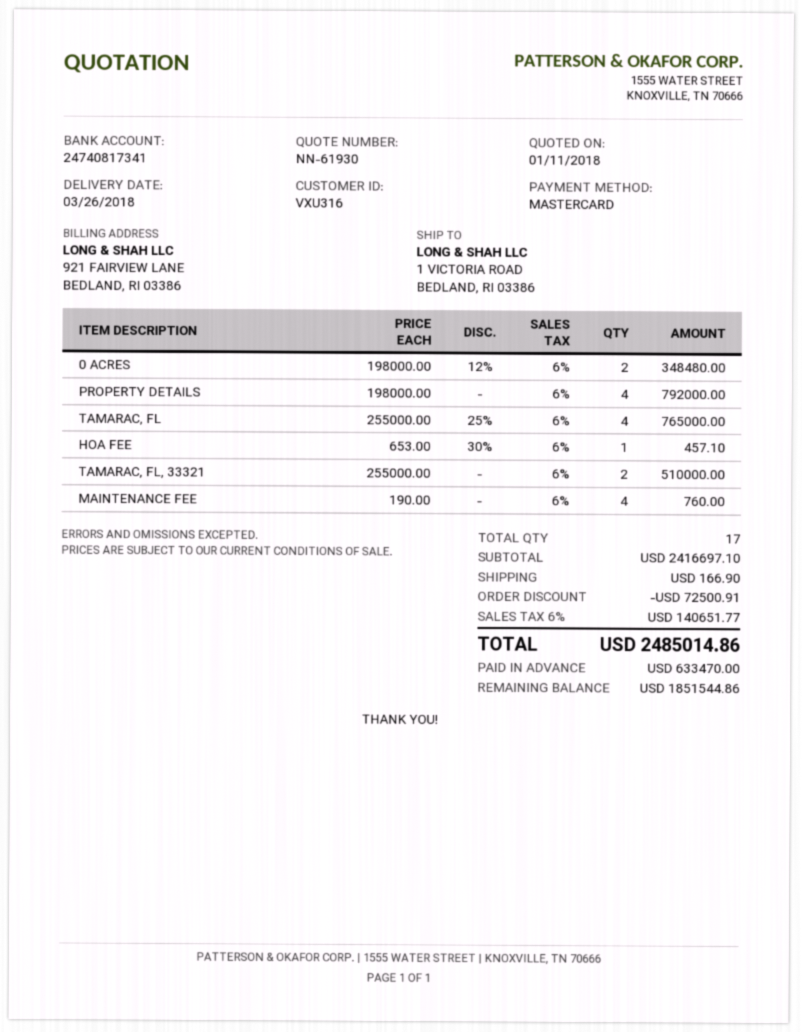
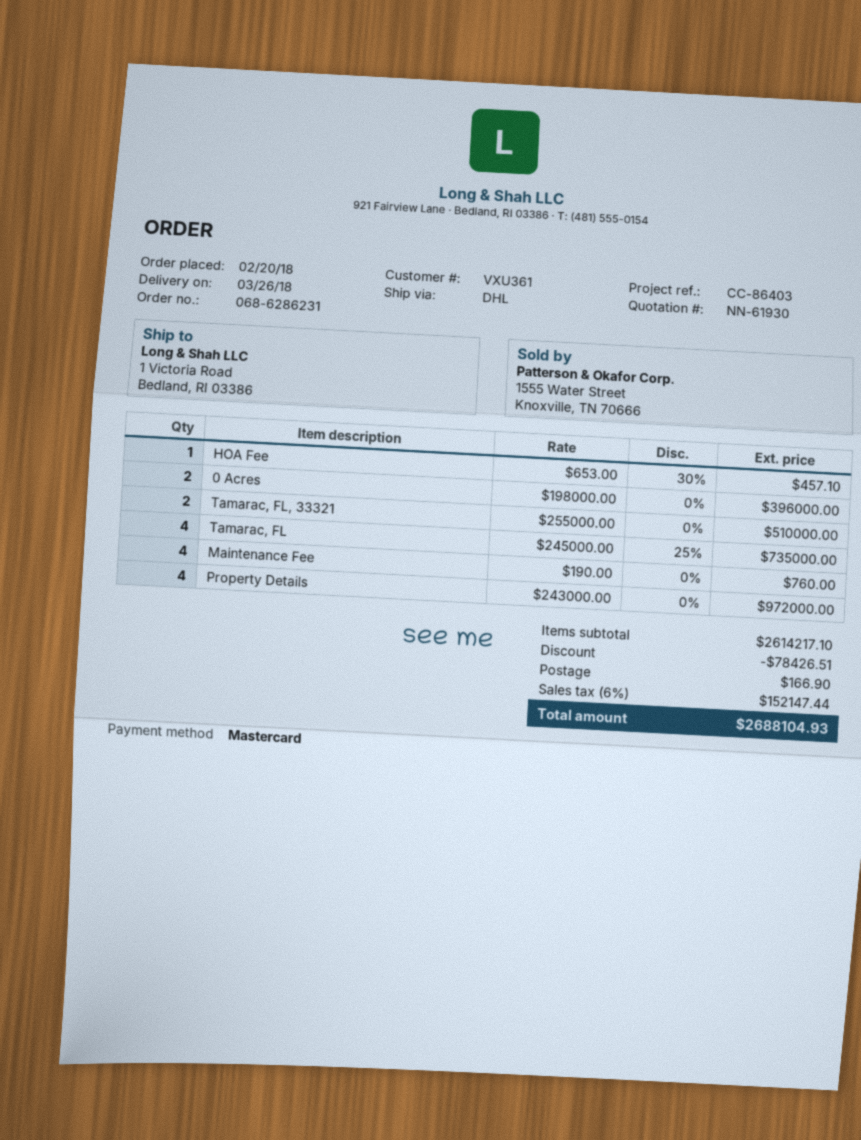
customer number: VXU316 -> VXU361
0 ACRES: 2 x 198000.00 - 12% = 348480.00 -> 2 x 198000.00 = 396000.00
PROPERTY DETAILS: 4 x 198000.00 = 792000.00 -> 4 x 243000.00 = 972000.00
TAMARAC, FL: 4 x 255000.00 - 25% = 765000.00 -> 4 x 245000.00 - 25% = 735000.00
subtotal: 2416697.10 -> 2614217.10
discount: 72500.91 -> 78426.51
tax: 6% = 140651.77 -> 6% = 152147.44
total: 2485014.86 -> 2688104.93

